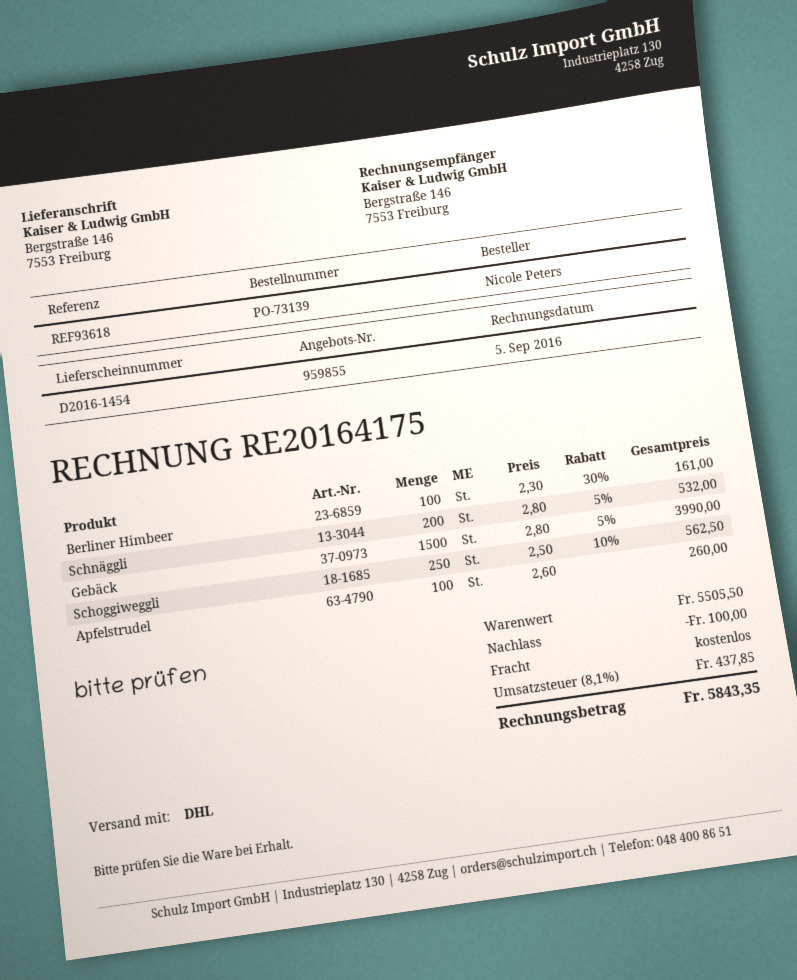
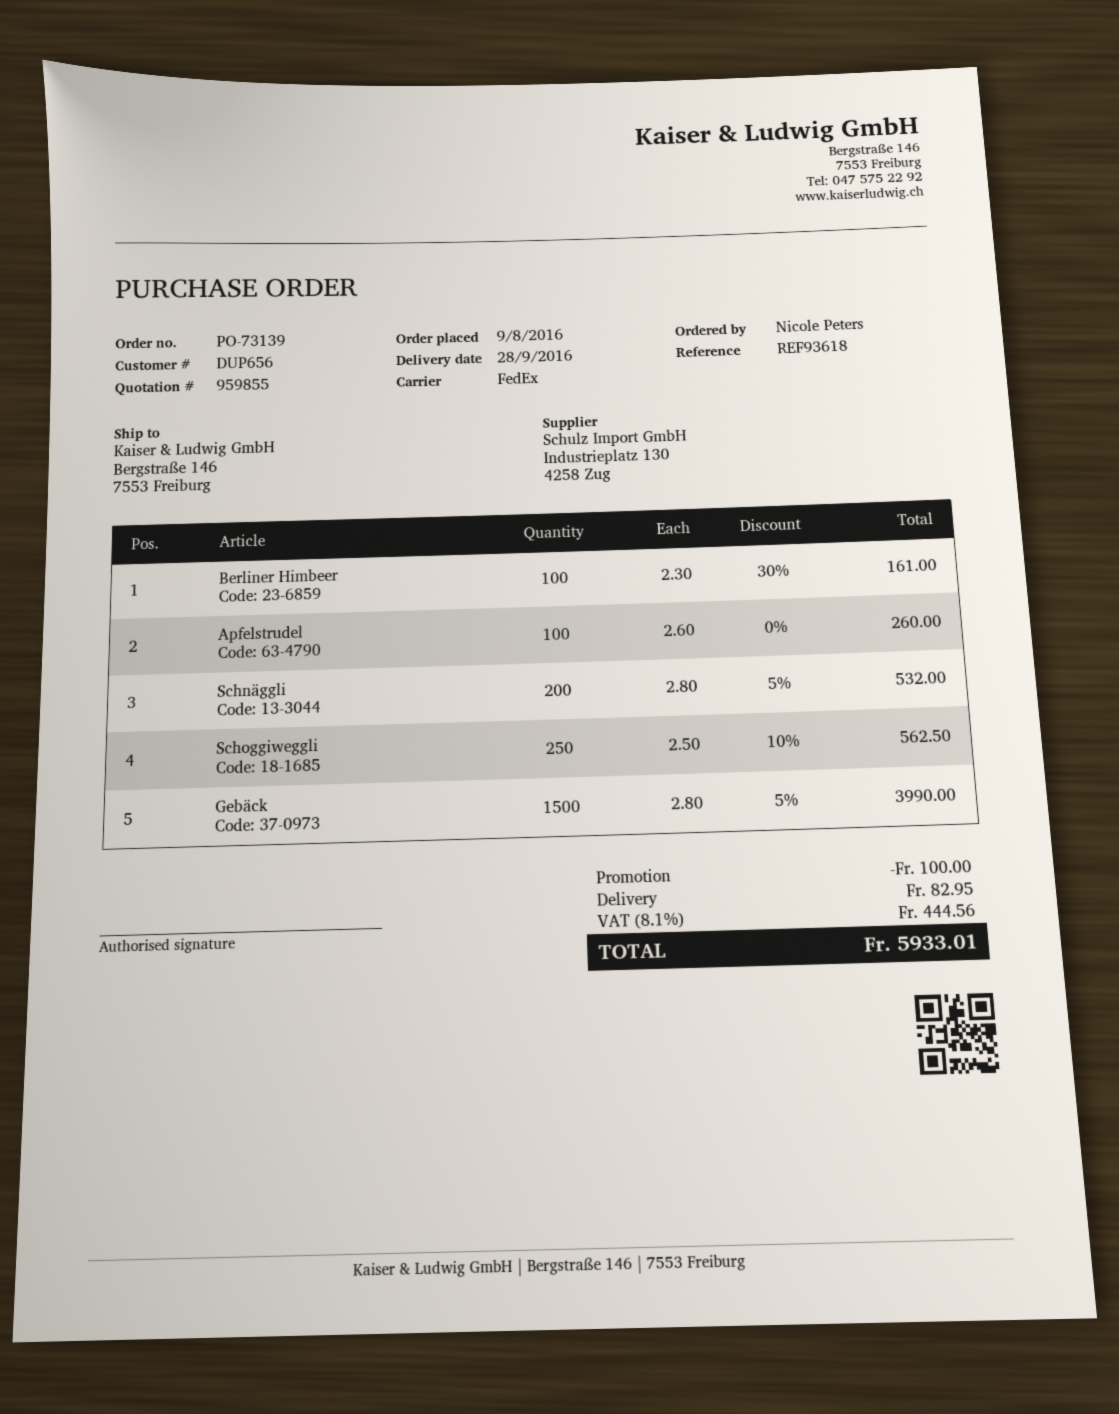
shipping method: DHL -> FedEx
shipping: 0.00 -> 82.95
tax: 8.1% = 437.85 -> 8.1% = 444.56
total: 5843.35 -> 5933.01

